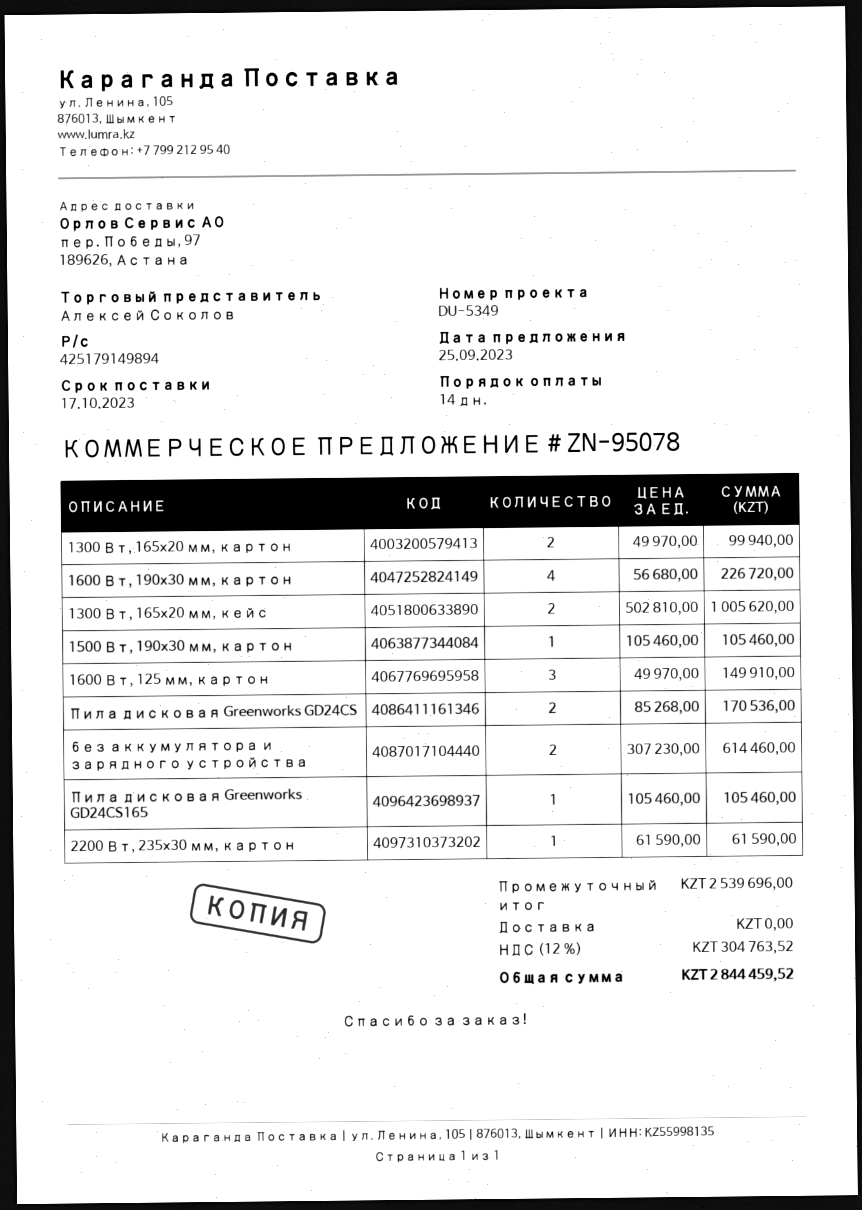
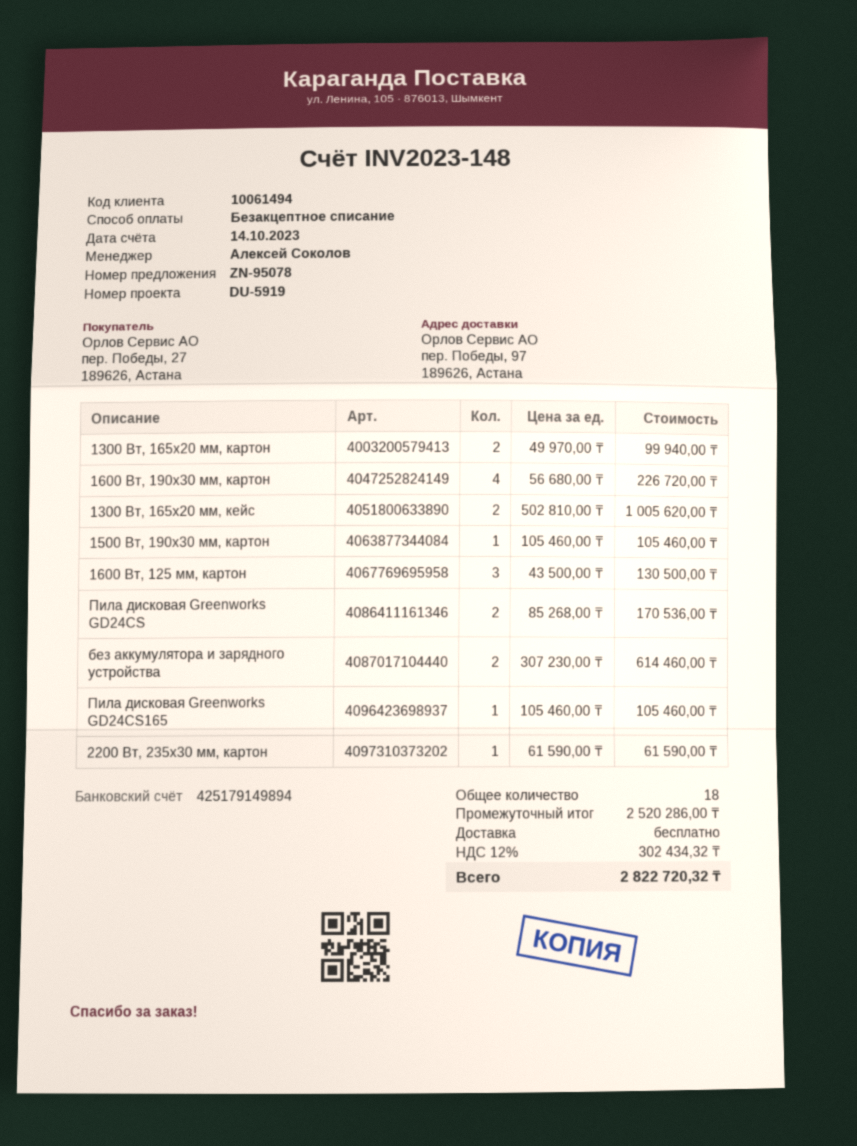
reference: DU-5349 -> DU-5919
1600 Вт, 125 мм, картон: 3 x 49970.00 = 149910.00 -> 3 x 43500.00 = 130500.00
subtotal: 2539696.00 -> 2520286.00
tax: 12% = 304763.52 -> 12% = 302434.32
total: 2844459.52 -> 2822720.32

